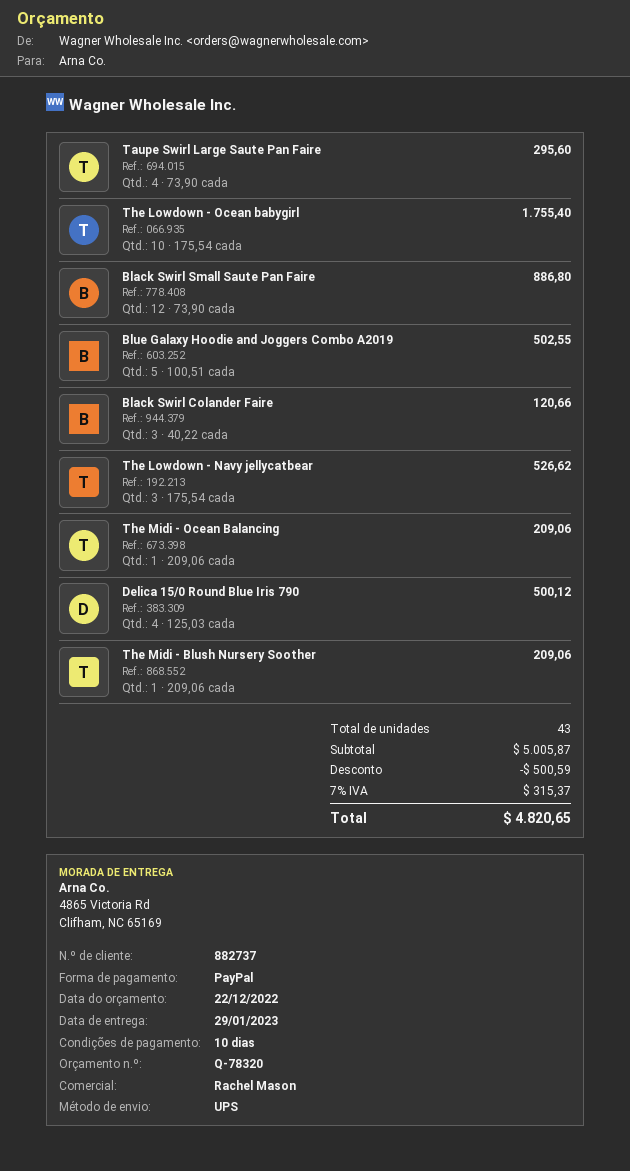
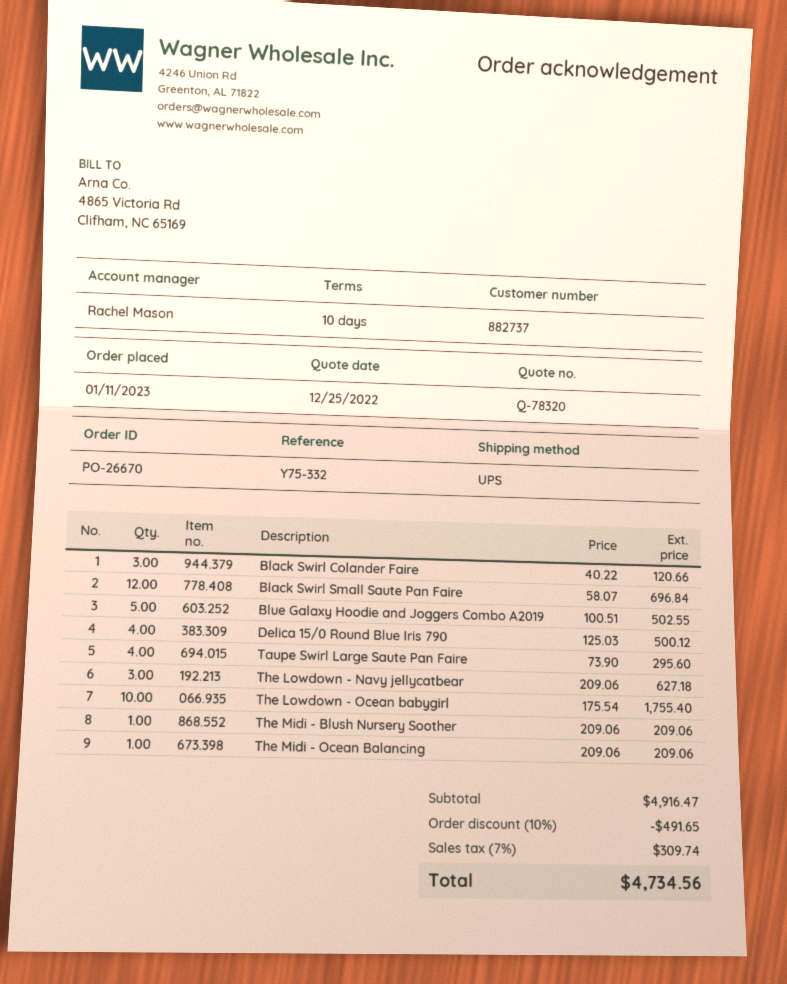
quote date: 2022-12-22 -> 2022-12-25
Black Swirl Small Saute Pan Faire: 12 x 73.90 = 886.80 -> 12 x 58.07 = 696.84
The Lowdown - Navy jellycatbear: 3 x 175.54 = 526.62 -> 3 x 209.06 = 627.18
subtotal: 5005.87 -> 4916.47
discount: 500.59 -> 491.65
tax: 7% = 315.37 -> 7% = 309.74
total: 4820.65 -> 4734.56

